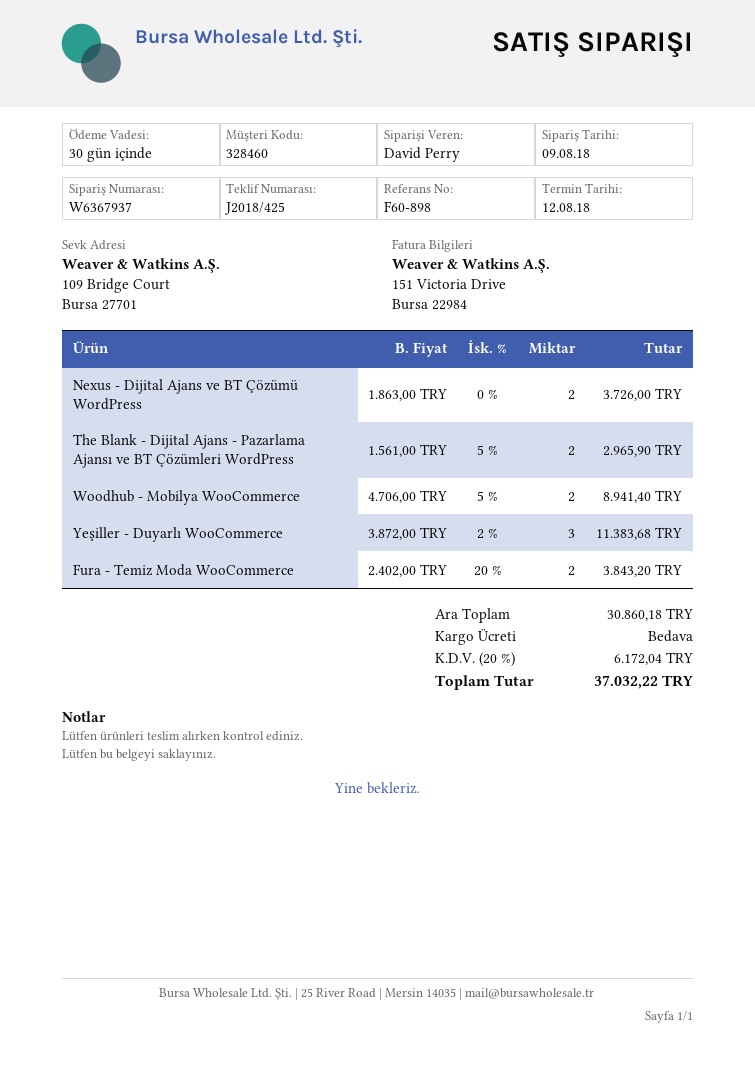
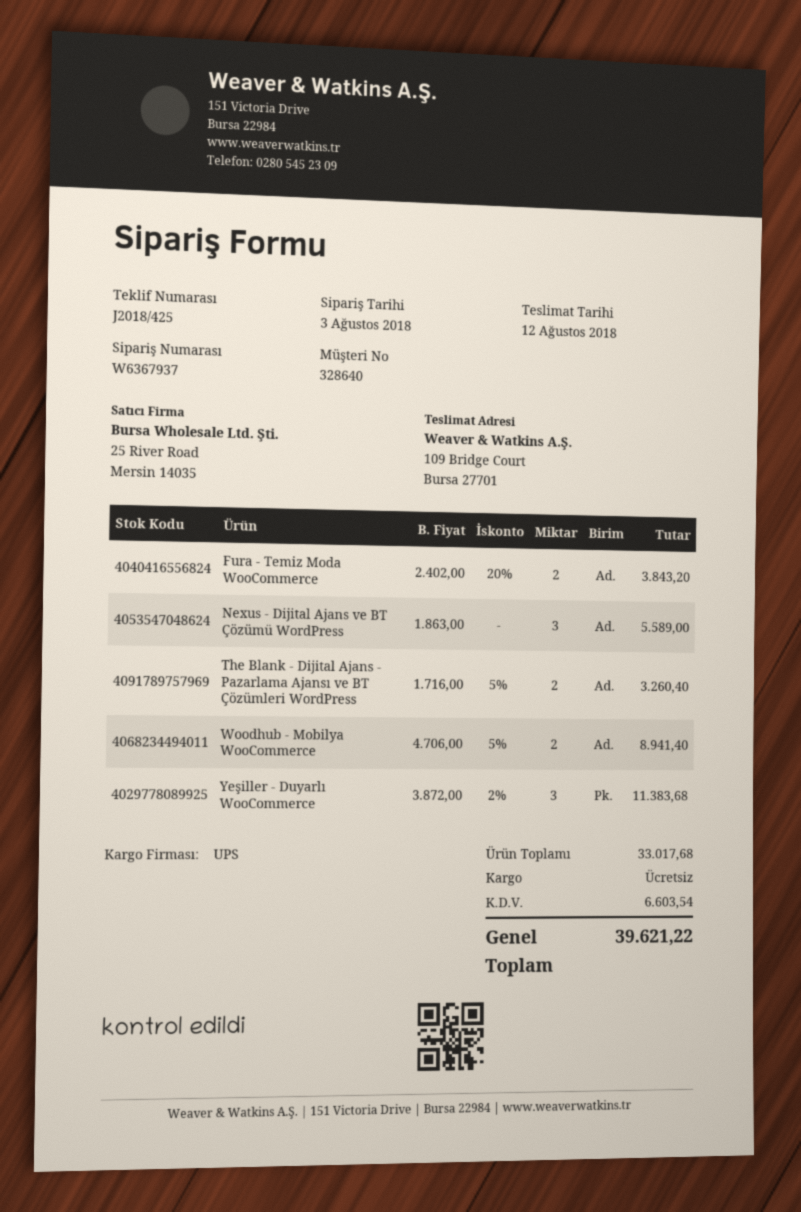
order date: 2018-08-09 -> 2018-08-03
customer number: 328460 -> 328640
Nexus - Dijital Ajans ve BT Çözümü WordPress: 2 x 1863.00 = 3726.00 -> 3 x 1863.00 = 5589.00
The Blank - Dijital Ajans - Pazarlama Ajansı ve BT Çözümleri WordPress: 2 x 1561.00 - 5% = 2965.90 -> 2 x 1716.00 - 5% = 3260.40
subtotal: 30860.18 -> 33017.68
tax: 6172.04 -> 6603.54
total: 37032.22 -> 39621.22

